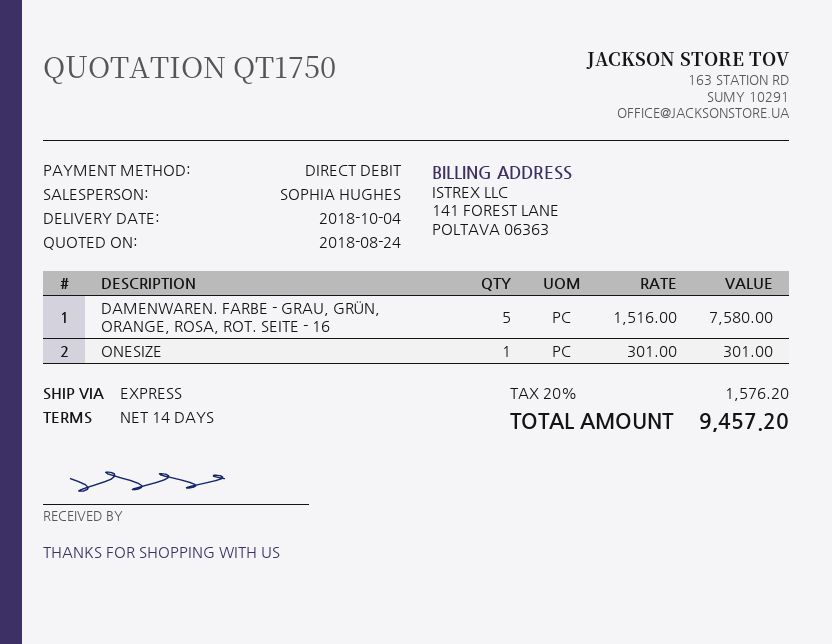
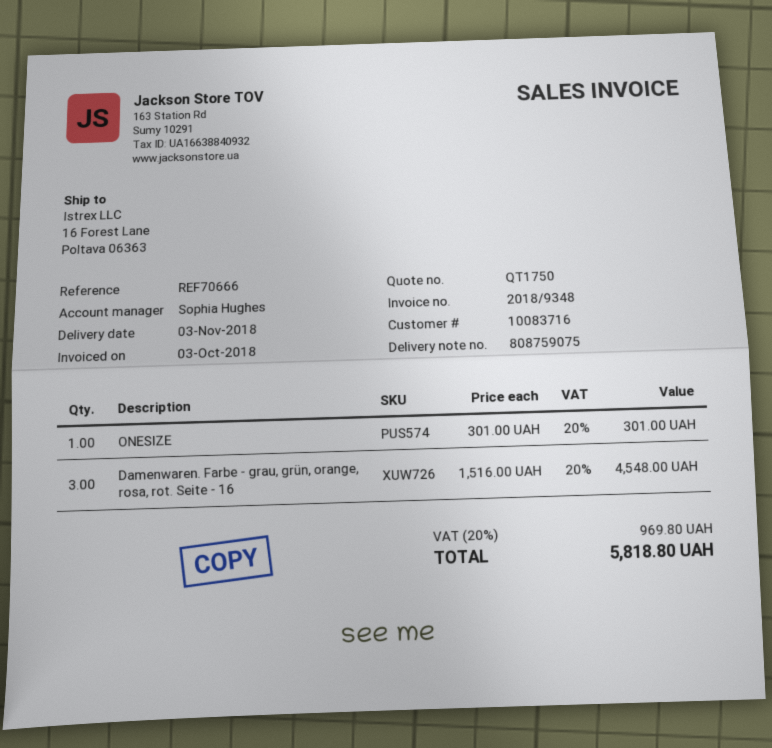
delivery date: 2018-10-04 -> 2018-11-03
DAMENWAREN. FARBE - GRAU, GRÜN, ORANGE, ROSA, ROT. SEITE - 16: 5 x 1516.00 = 7580.00 -> 3 x 1516.00 = 4548.00
tax: 20% = 1576.20 -> 20% = 969.80
total: 9457.20 -> 5818.80

